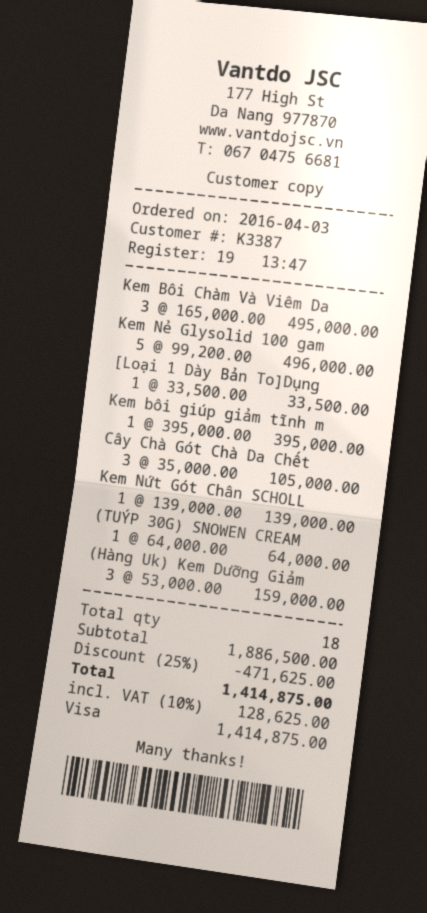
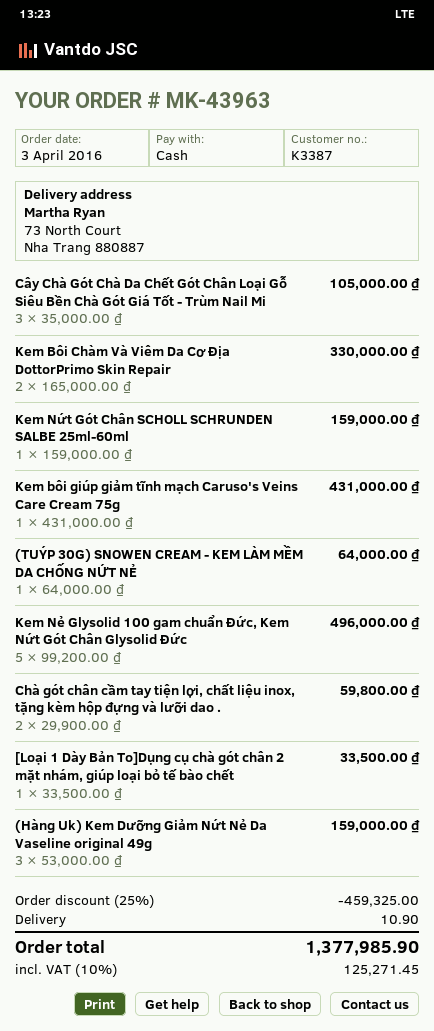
payment method: Visa -> cash
Kem Bôi Chàm Và Viêm Da: 3 x 165000.00 = 495000.00 -> 2 x 165000.00 = 330000.00
Kem bôi giúp giảm tĩnh m: 1 x 395000.00 = 395000.00 -> 1 x 431000.00 = 431000.00
Kem Nứt Gót Chân SCHOLL: 1 x 139000.00 = 139000.00 -> 1 x 159000.00 = 159000.00
Chà gót chân cầm tay tiện lợi, chất liệu inox, tặng kèm hộp đựng và lưỡi dao .: none -> 2 x 29900.00 = 59800.00
discount: 25% = 471625.00 -> 25% = 459325.00
shipping: none -> 10.90
tax: 10% = 128625.00 -> 10% = 125271.45
total: 1414875.00 -> 1377985.90

